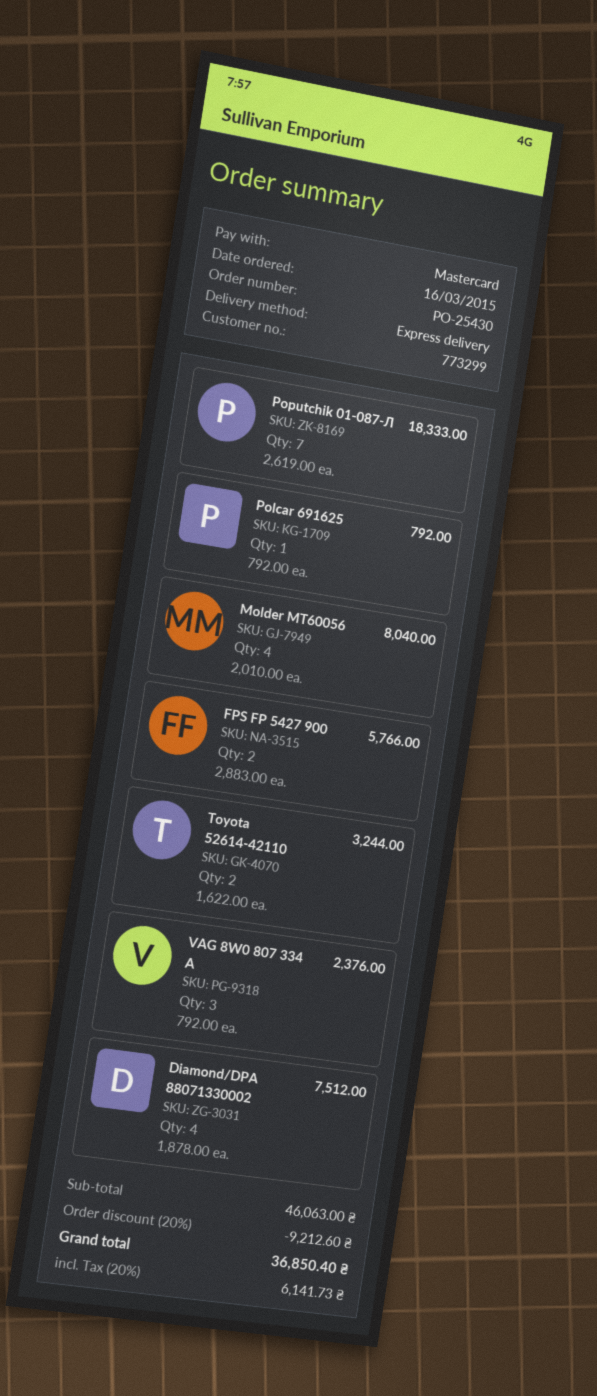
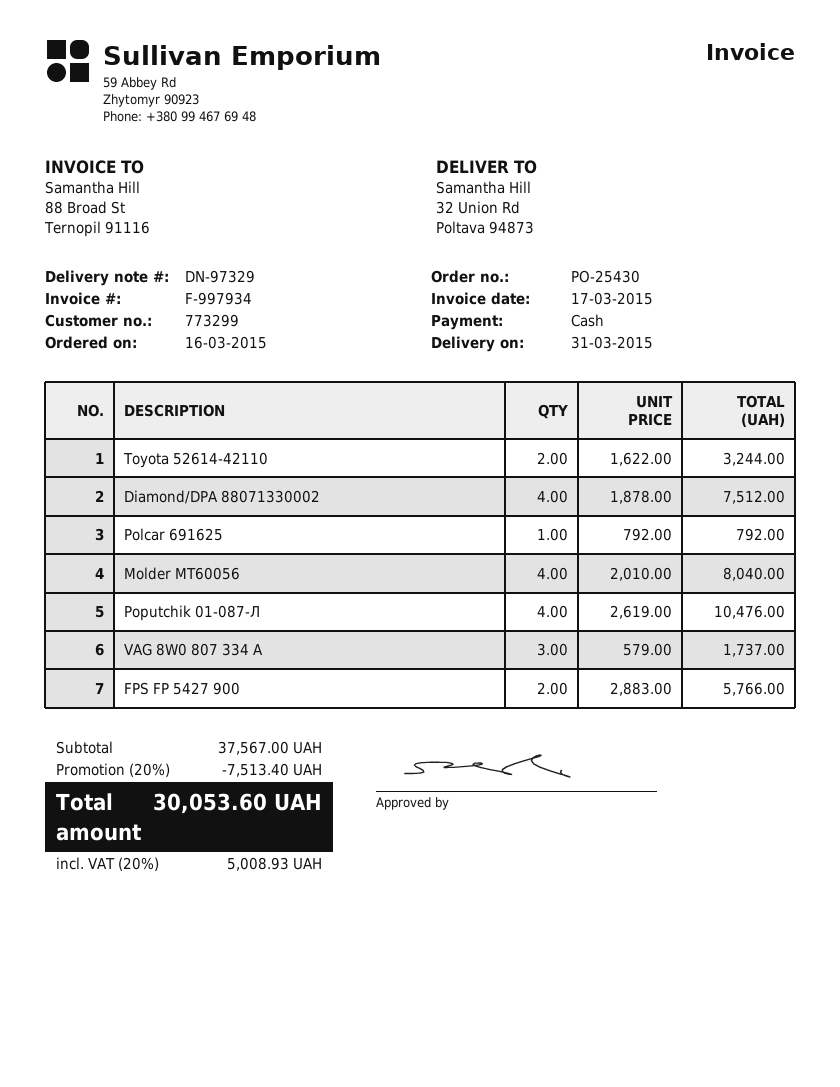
payment method: Mastercard -> cash
Poputchik 01-087-Л: 7 x 2619.00 = 18333.00 -> 4 x 2619.00 = 10476.00
VAG 8W0 807 334 A: 3 x 792.00 = 2376.00 -> 3 x 579.00 = 1737.00
subtotal: 46063.00 -> 37567.00
discount: 20% = 9212.60 -> 20% = 7513.40
tax: 20% = 6141.73 -> 20% = 5008.93
total: 36850.40 -> 30053.60

